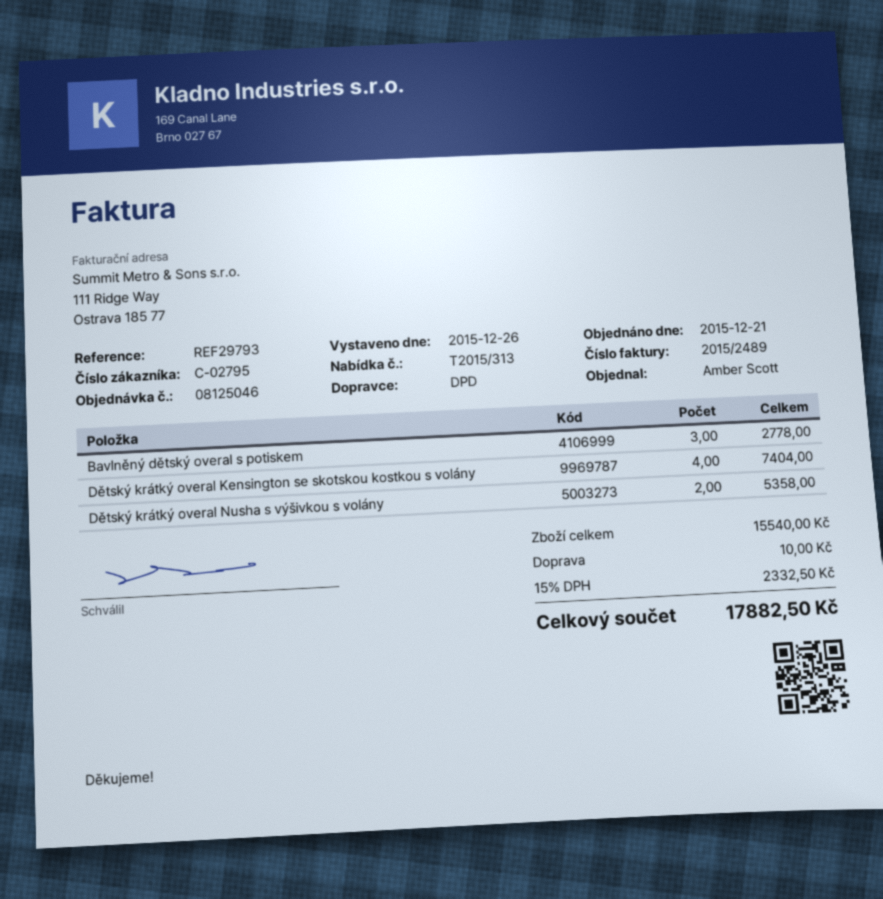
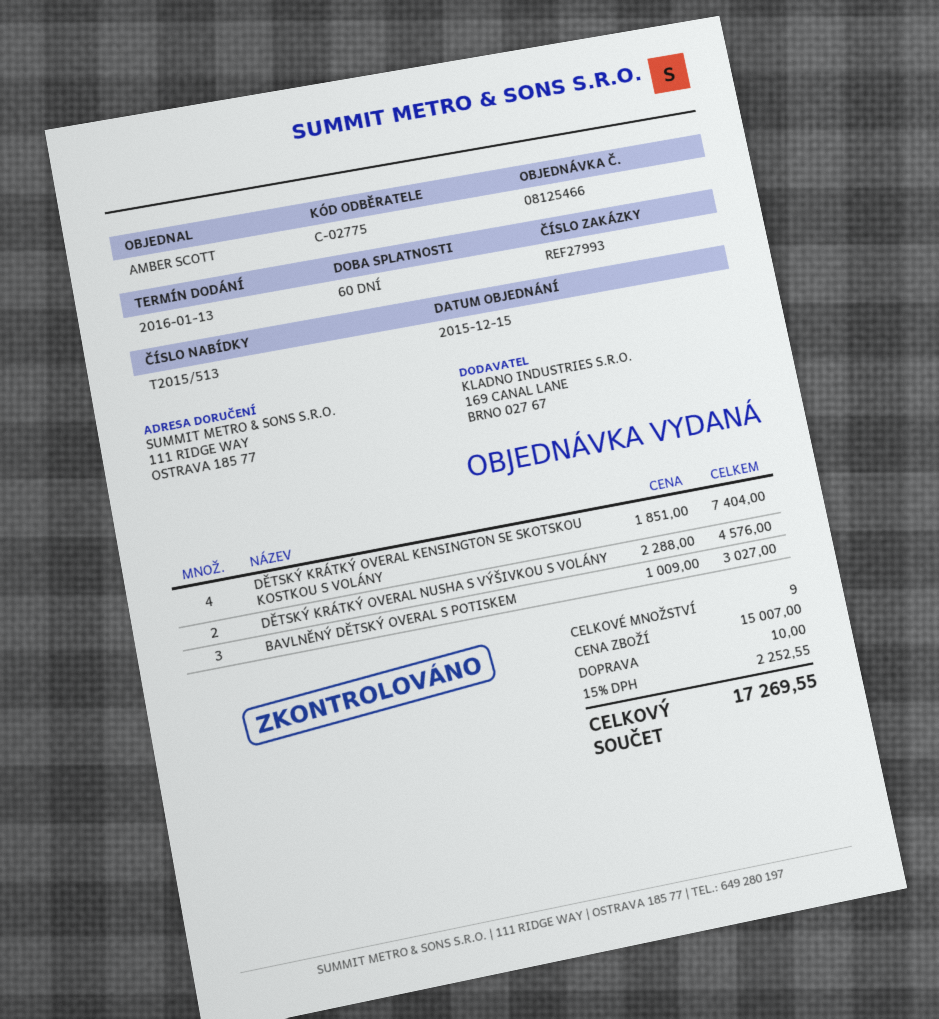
quote number: T2015/313 -> T2015/513
order number: 08125046 -> 08125466
order date: 2015-12-21 -> 2015-12-15
customer number: C-02795 -> C-02775
reference: REF29793 -> REF27993
Bavlněný dětský overal s potiskem: 3 for 2778.00 -> 3 for 3027.00
Dětský krátký overal Nusha s výšivkou s volány: 2 for 5358.00 -> 2 for 4576.00
subtotal: 15540.00 -> 15007.00
tax: 15% = 2332.50 -> 15% = 2252.55
total: 17882.50 -> 17269.55

